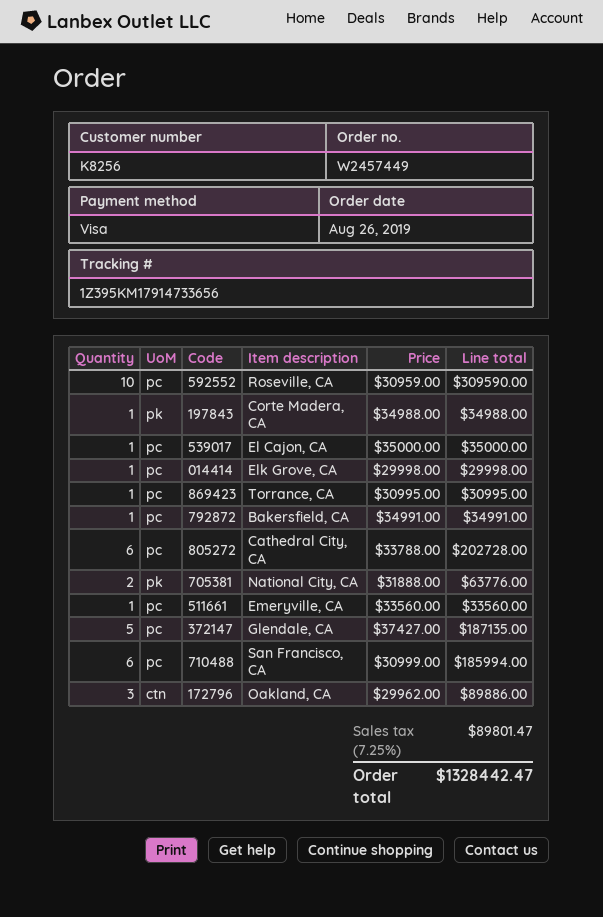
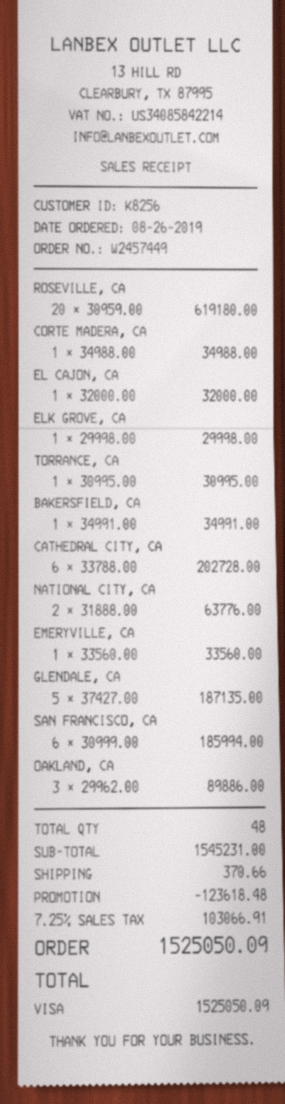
Roseville, CA: 10 x 30959.00 = 309590.00 -> 20 x 30959.00 = 619180.00
El Cajon, CA: 1 x 35000.00 = 35000.00 -> 1 x 32000.00 = 32000.00
discount: none -> 123618.48
shipping: none -> 370.66
tax: 7.25% = 89801.47 -> 7.25% = 103066.91
total: 1328442.47 -> 1525050.09

